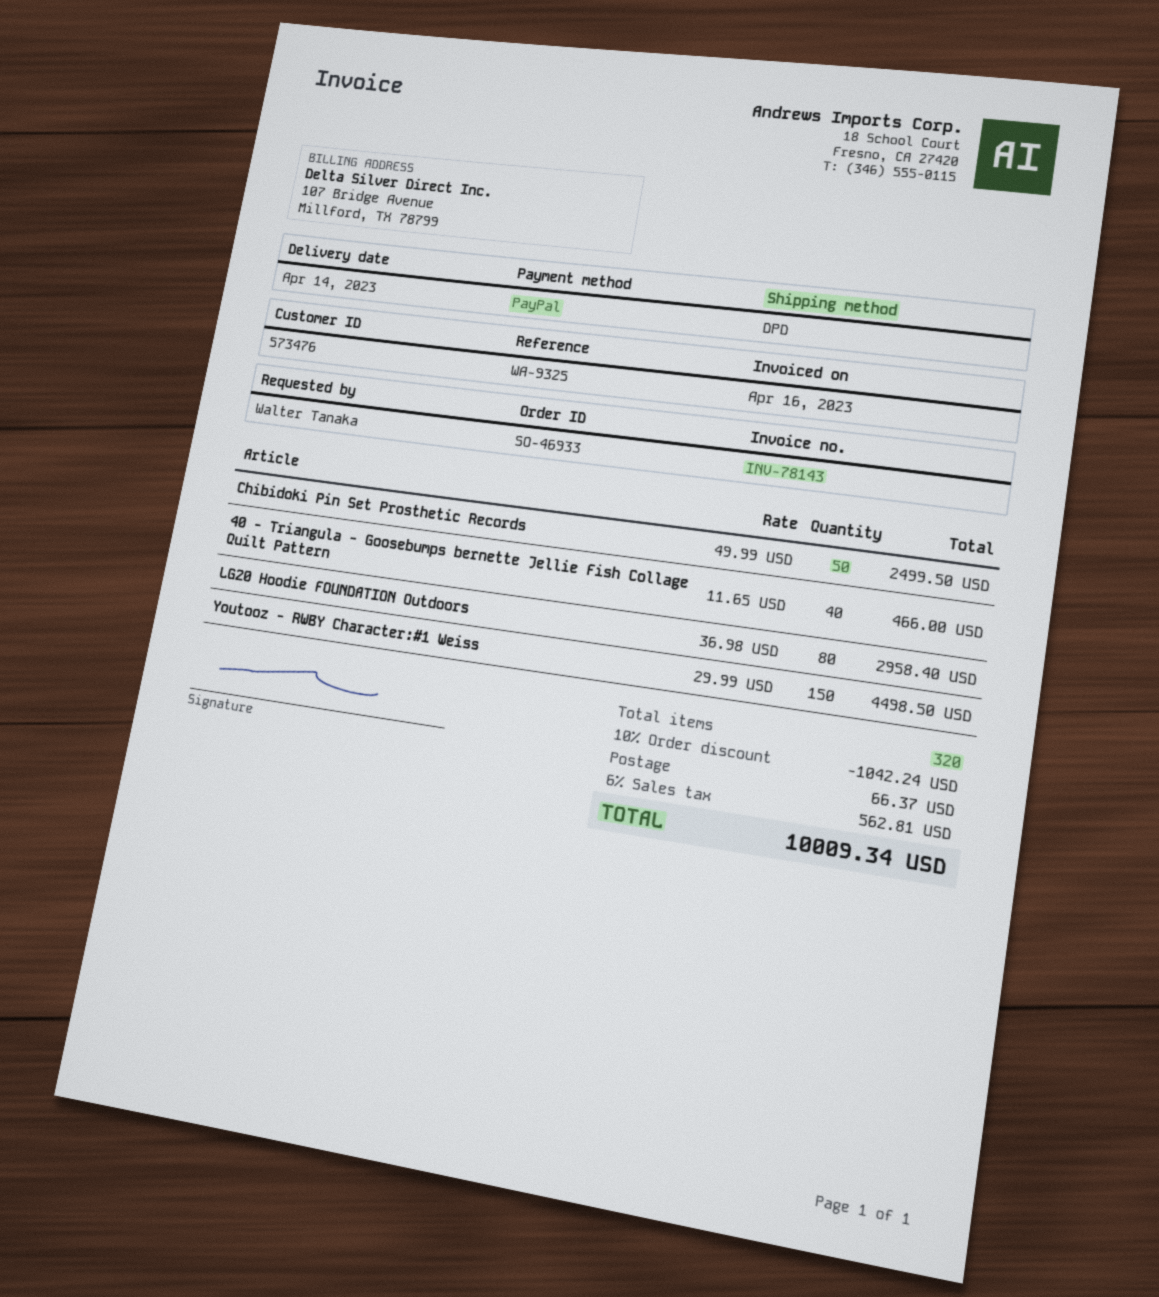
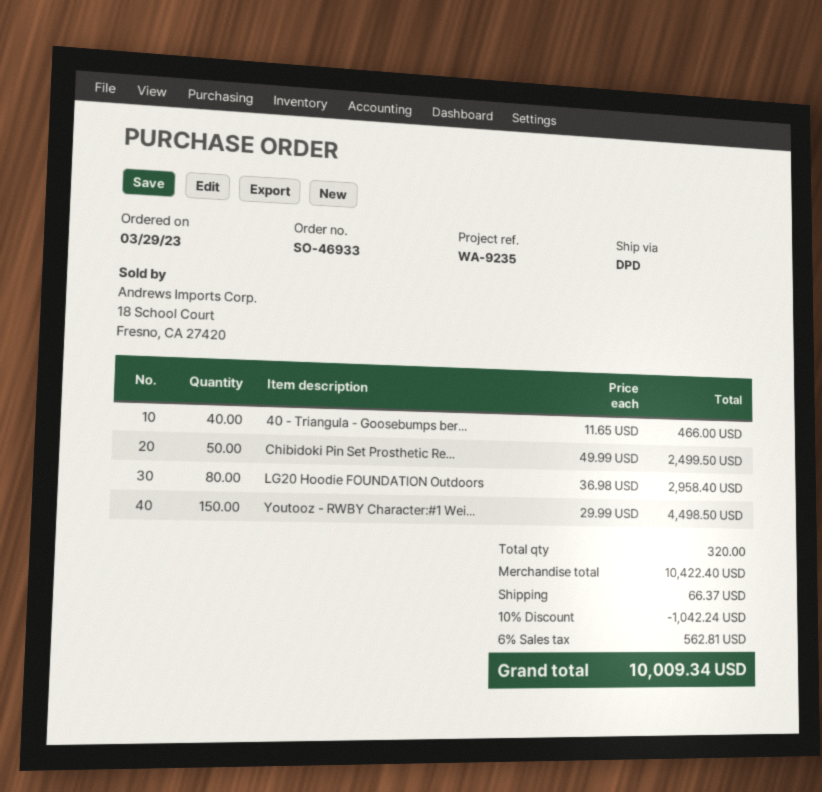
reference: WA-9325 -> WA-9235

